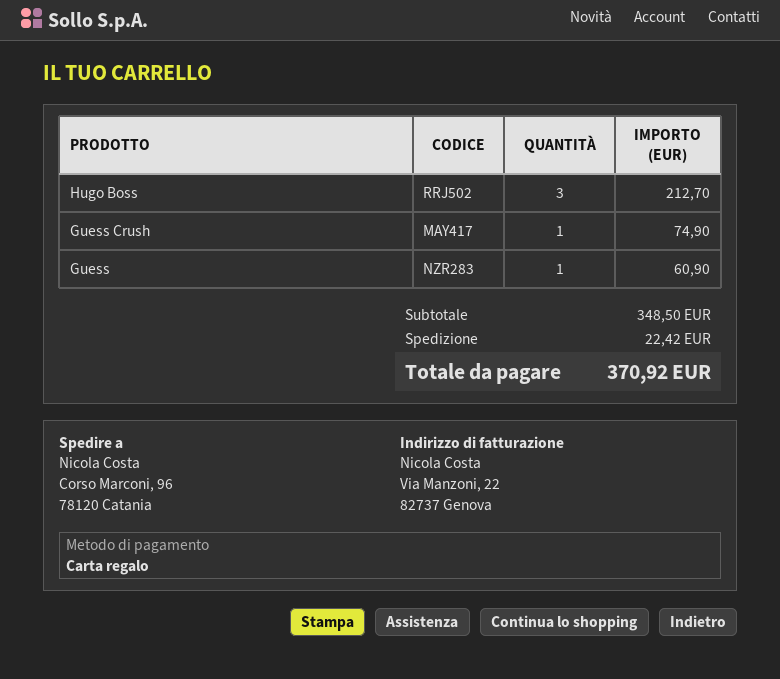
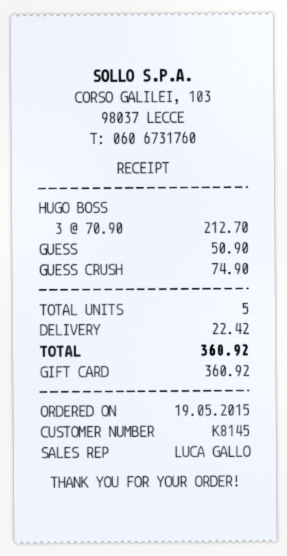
Guess: 1 for 60.90 -> 1 for 50.90
total: 370.92 -> 360.92

